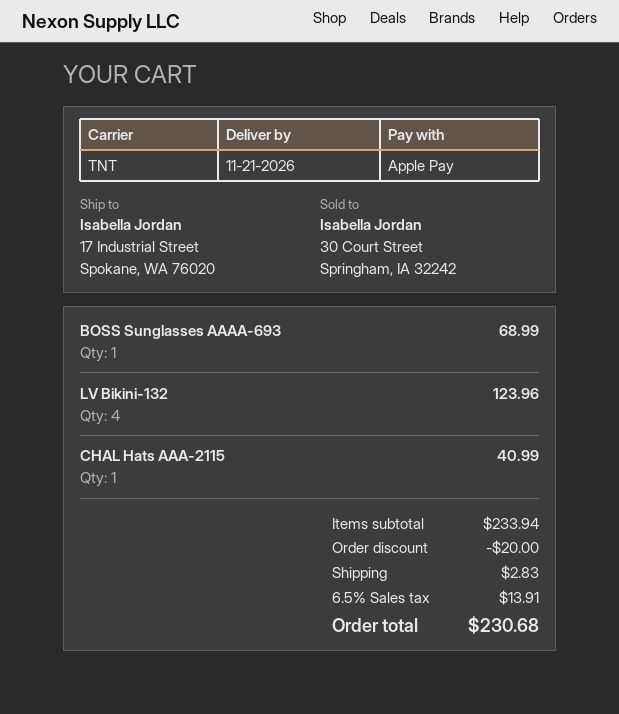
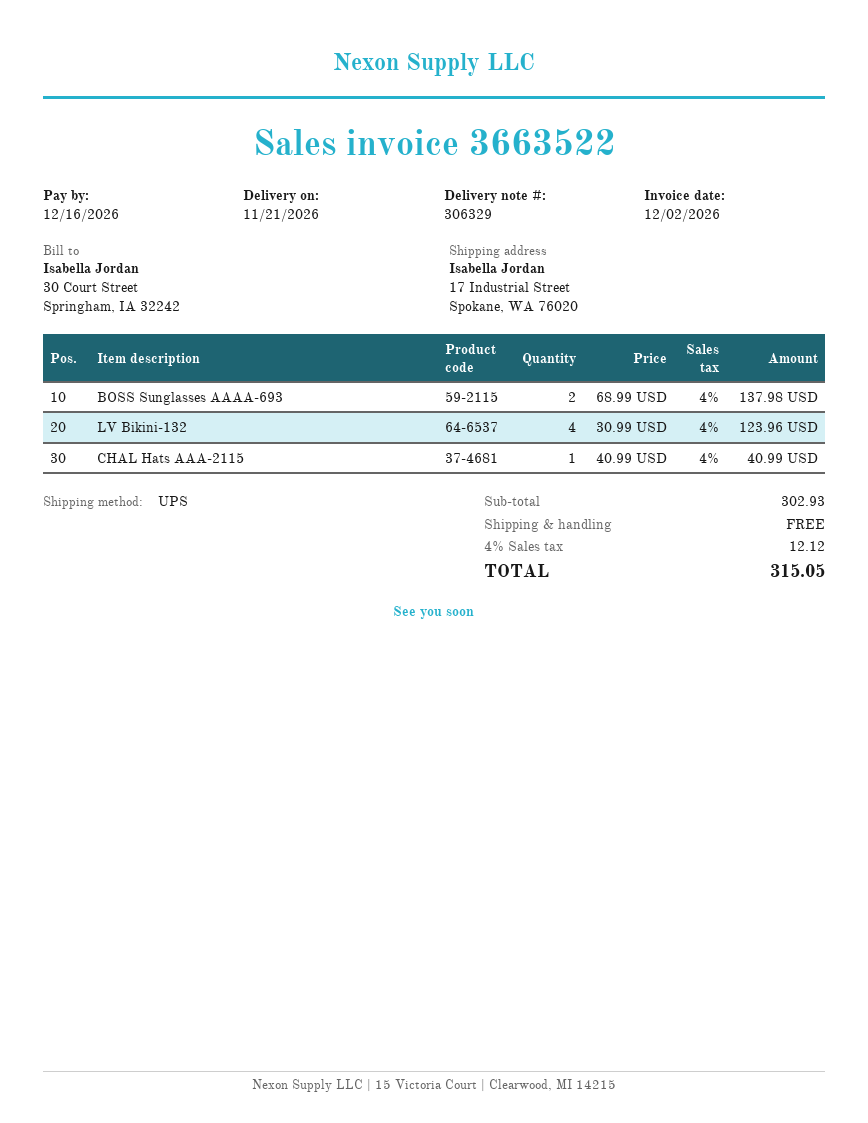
shipping method: TNT -> UPS
BOSS Sunglasses AAAA-693: 1 for 68.99 -> 2 for 137.98
subtotal: 233.94 -> 302.93
discount: 20.00 -> none
shipping: 2.83 -> 0.00
tax: 6.5% = 13.91 -> 4% = 12.12
total: 230.68 -> 315.05

